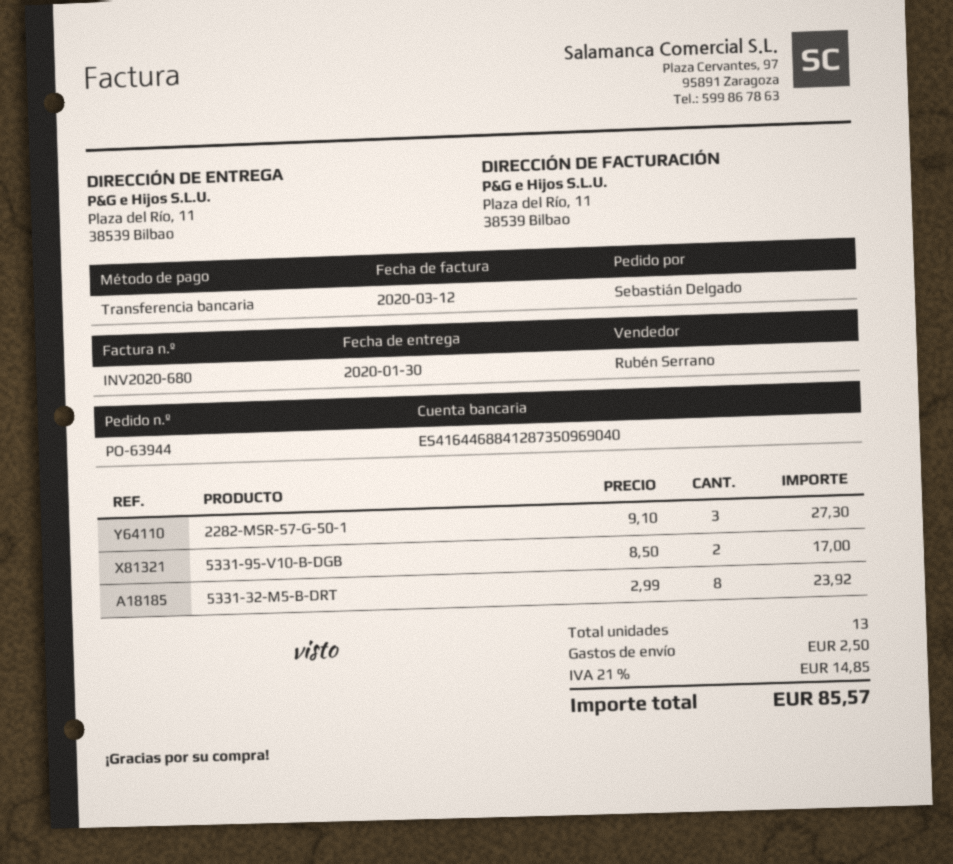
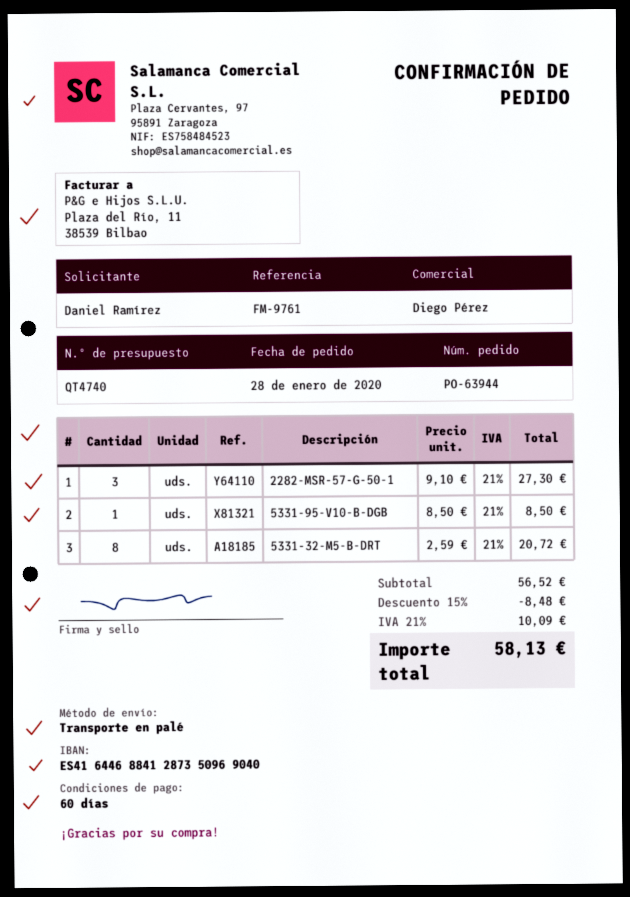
ordered by: Sebastián Delgado -> Daniel Ramírez
sales rep: Rubén Serrano -> Diego Pérez
5331-95-V10-B-DGB: 2 x 8.50 = 17.00 -> 1 x 8.50 = 8.50
5331-32-M5-B-DRT: 8 x 2.99 = 23.92 -> 8 x 2.59 = 20.72
discount: none -> 15% = 8.48
shipping: 2.50 -> none
tax: 21% = 14.85 -> 21% = 10.09
total: 85.57 -> 58.13

